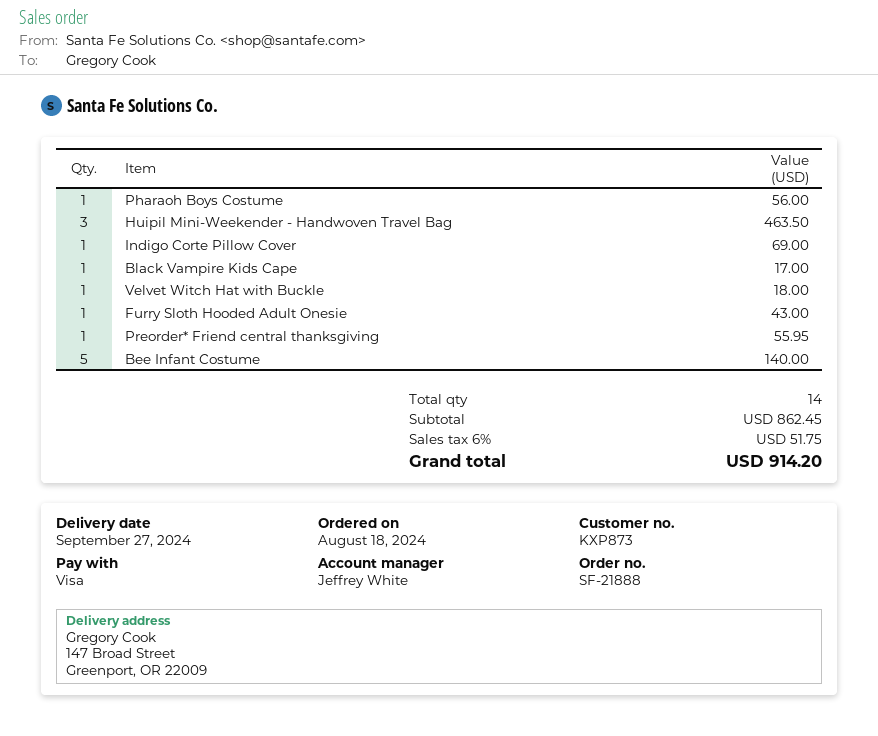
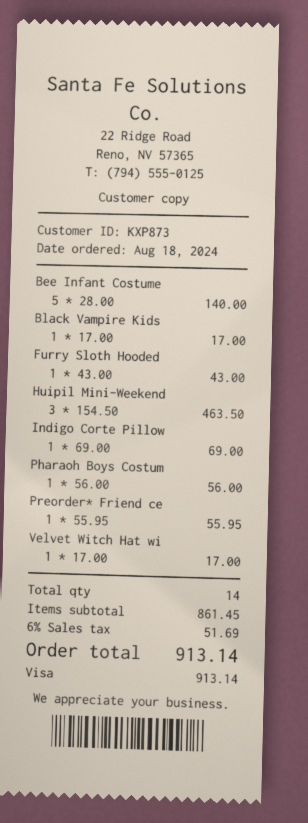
Velvet Witch Hat with Buckle: 1 for 18.00 -> 1 for 17.00
subtotal: 862.45 -> 861.45
tax: 6% = 51.75 -> 6% = 51.69
total: 914.20 -> 913.14

